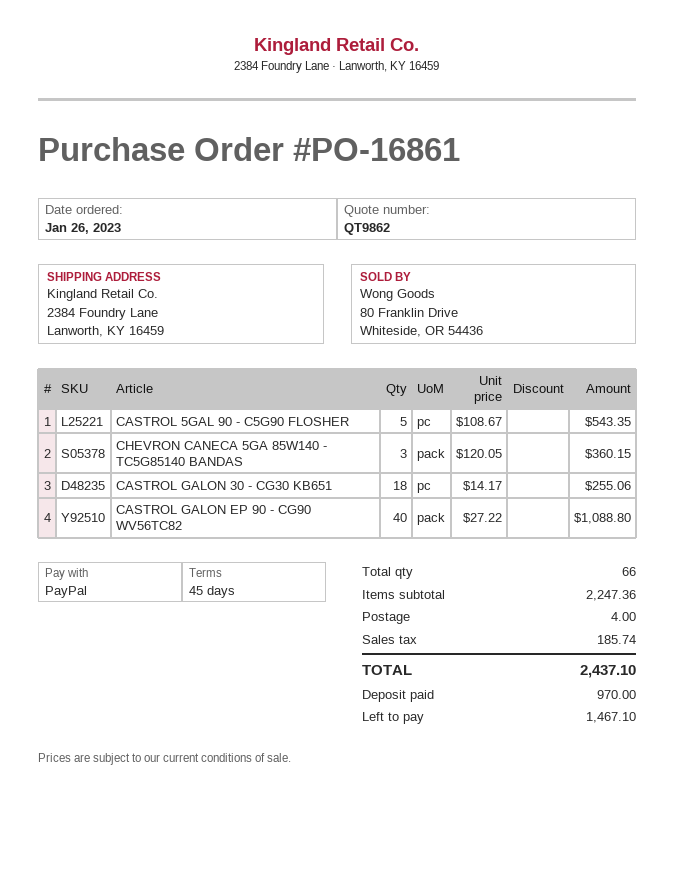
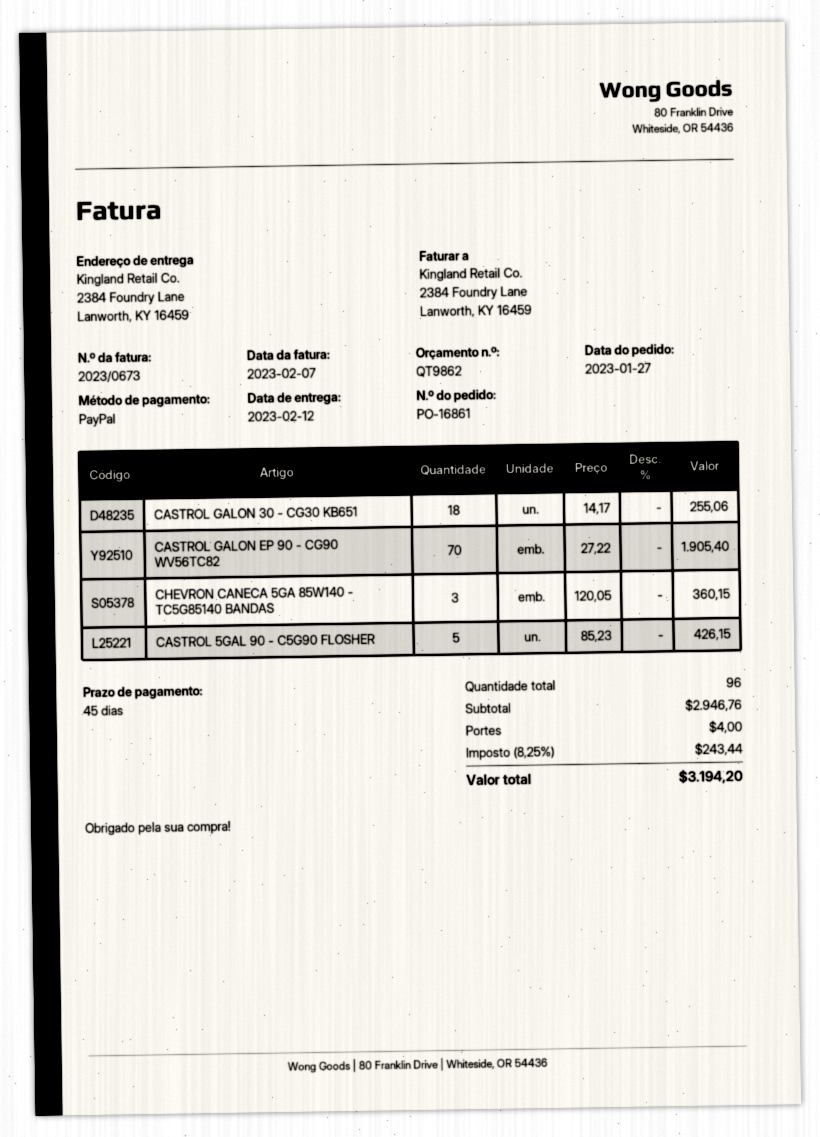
order date: 2023-01-26 -> 2023-01-27
CASTROL 5GAL 90 - C5G90 FLOSHER: 5 x 108.67 = 543.35 -> 5 x 85.23 = 426.15
CASTROL GALON EP 90 - CG90 WV56TC82: 40 x 27.22 = 1088.80 -> 70 x 27.22 = 1905.40
total quantity: 66 -> 96
subtotal: 2247.36 -> 2946.76
tax: 185.74 -> 243.44
total: 2437.10 -> 3194.20

